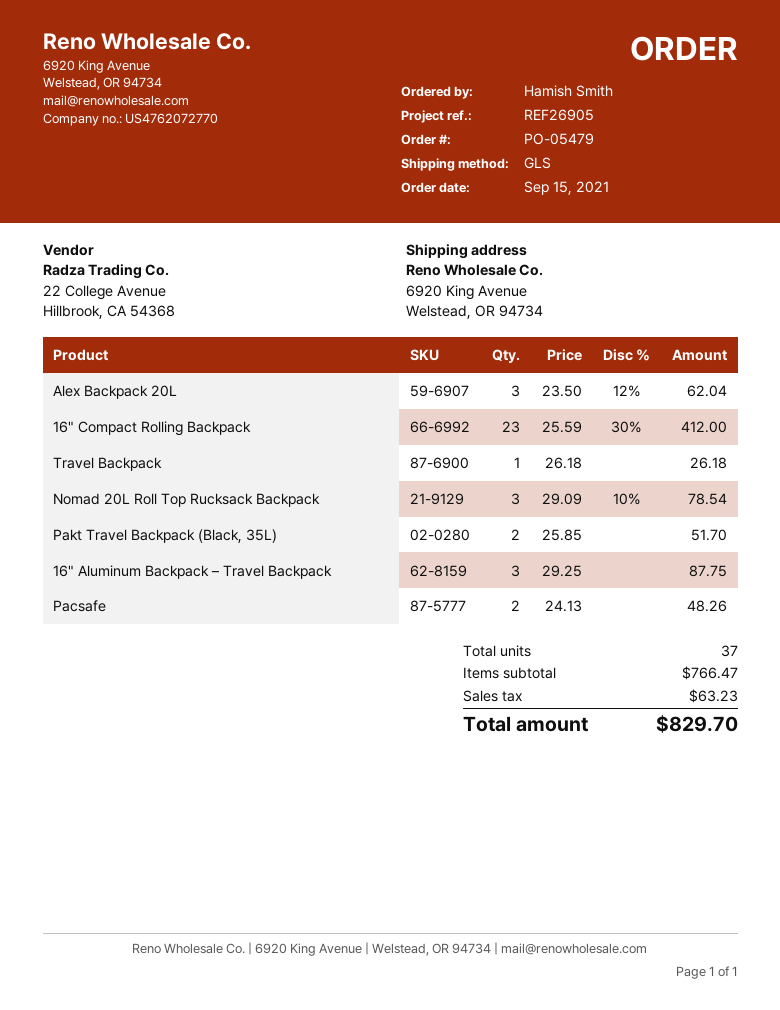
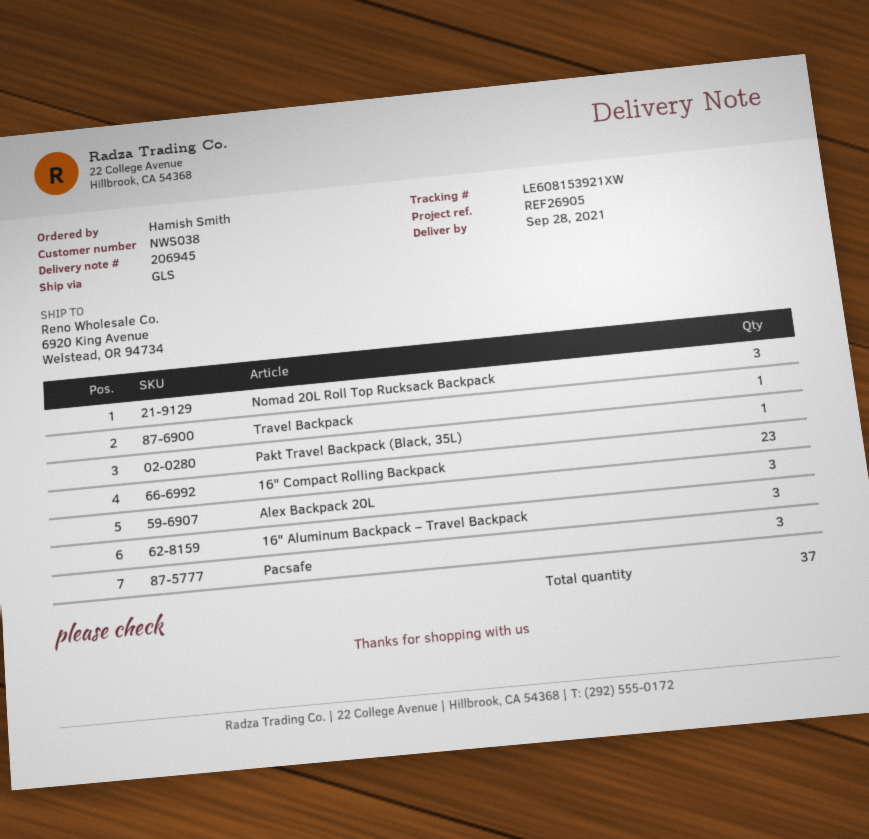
Pakt Travel Backpack (Black, 35L): 2 -> 1
Pacsafe: 2 -> 3

